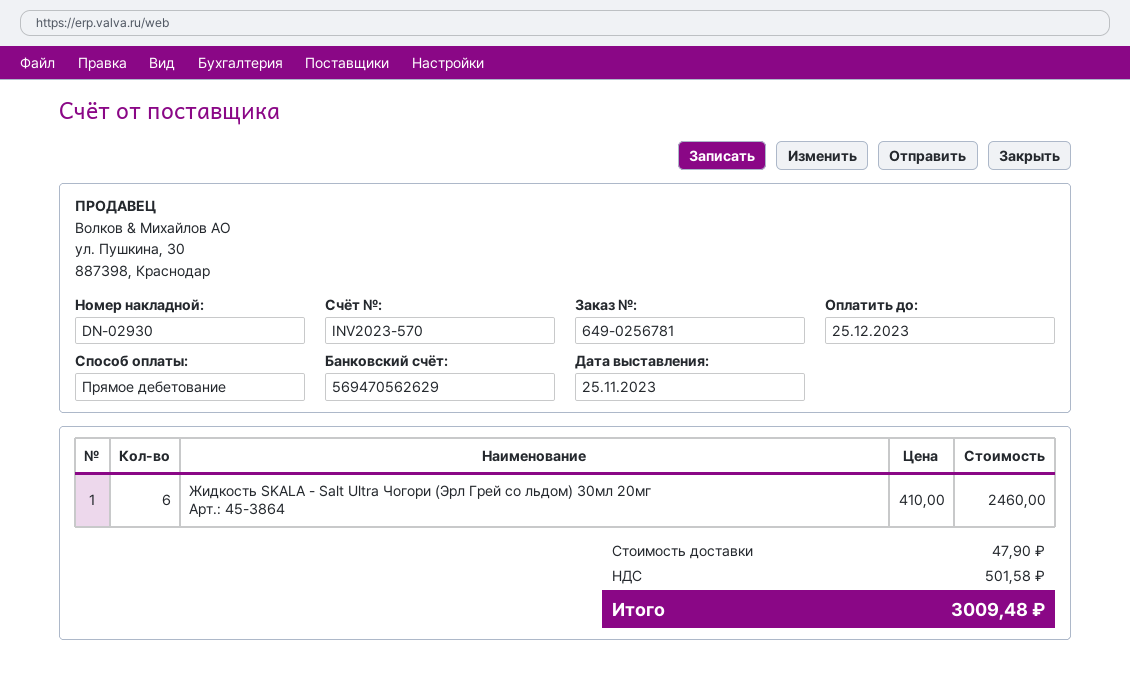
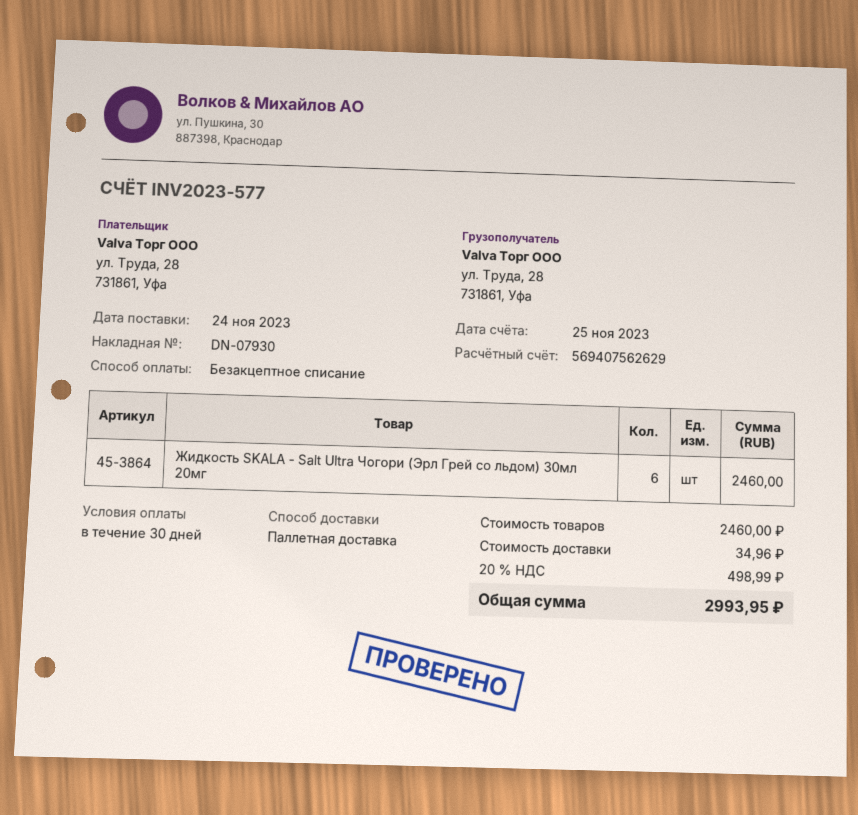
delivery note number: DN-02930 -> DN-07930
invoice number: INV2023-570 -> INV2023-577
bank account: 569470562629 -> 569407562629
shipping: 47.90 -> 34.96
tax: 501.58 -> 498.99
total: 3009.48 -> 2993.95

